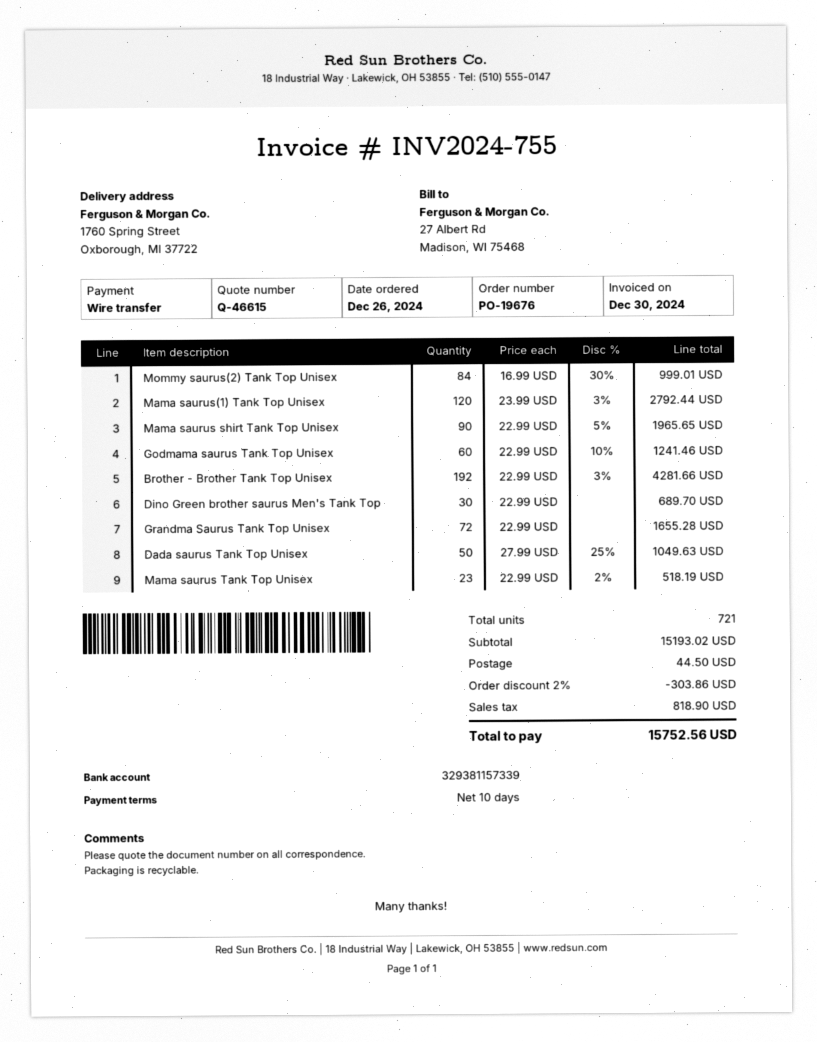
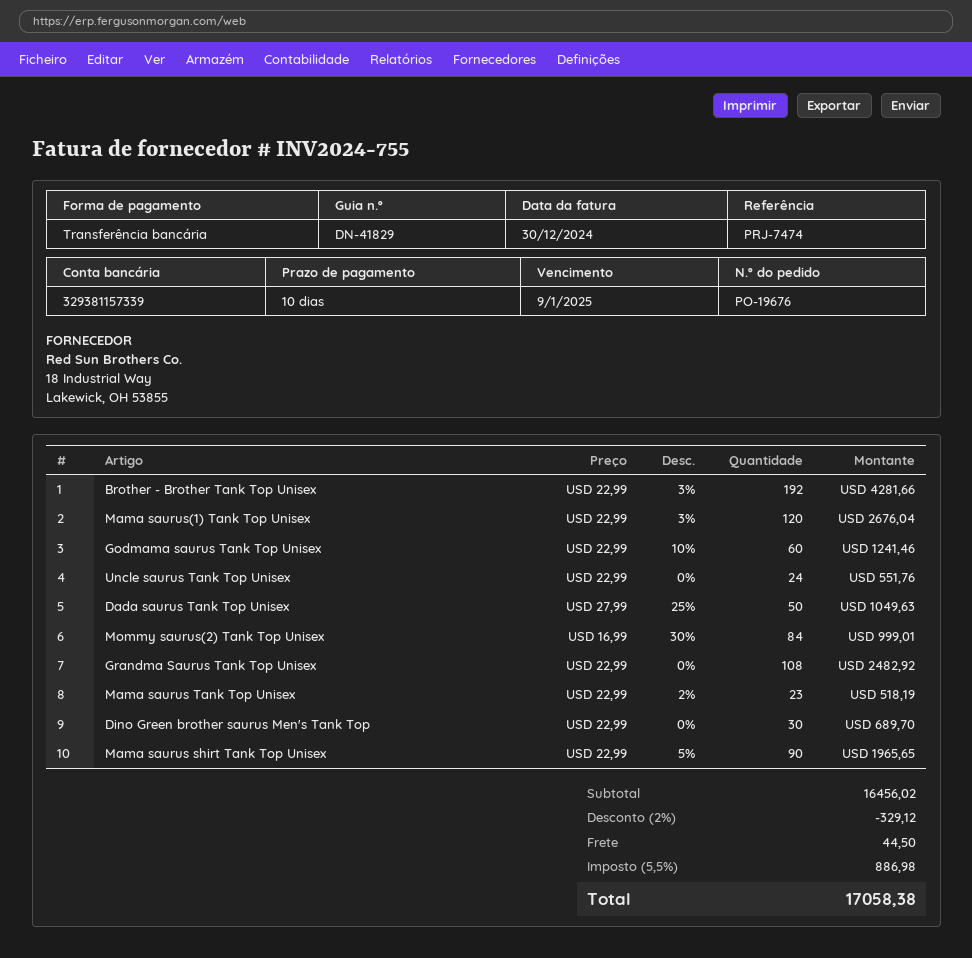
Mama saurus(1) Tank Top Unisex: 120 x 23.99 - 3% = 2792.44 -> 120 x 22.99 - 3% = 2676.04
Grandma Saurus Tank Top Unisex: 72 x 22.99 = 1655.28 -> 108 x 22.99 = 2482.92
Uncle saurus Tank Top Unisex: none -> 24 x 22.99 = 551.76
subtotal: 15193.02 -> 16456.02
discount: 2% = 303.86 -> 2% = 329.12
tax: 818.90 -> 886.98
total: 15752.56 -> 17058.38

